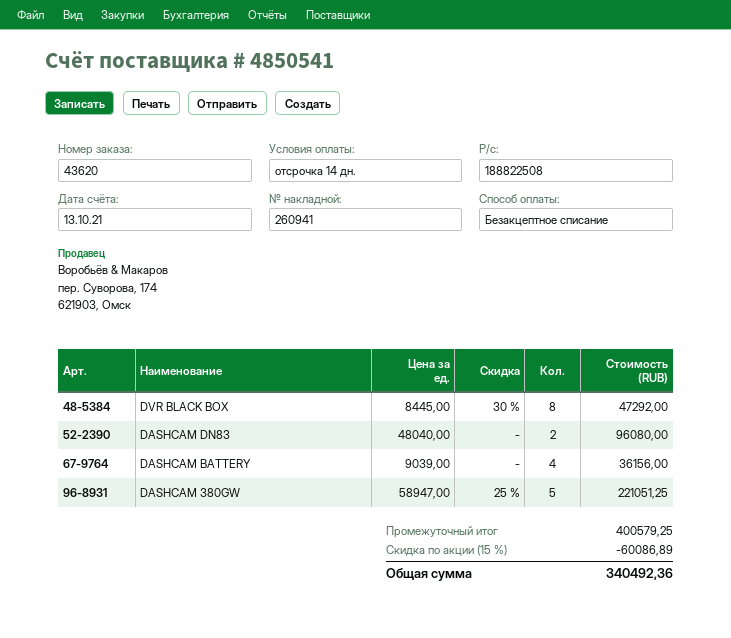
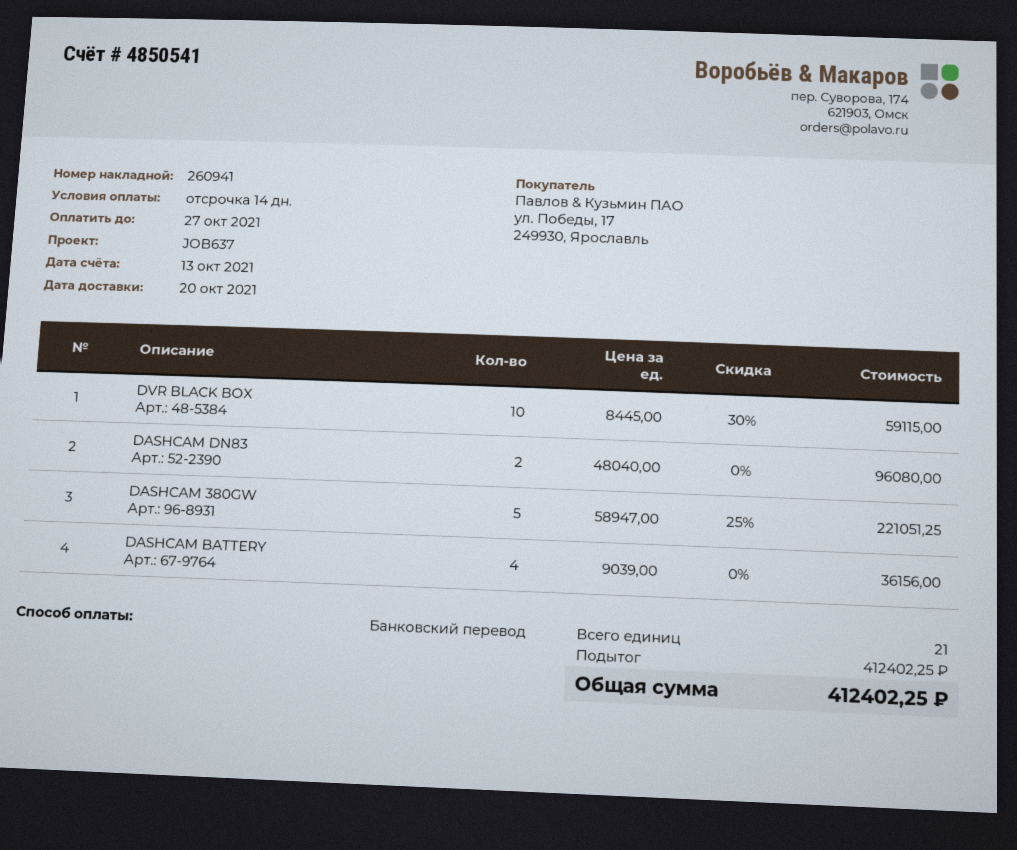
payment method: direct debit -> bank transfer
DVR BLACK BOX: 8 x 8445.00 - 30% = 47292.00 -> 10 x 8445.00 - 30% = 59115.00
subtotal: 400579.25 -> 412402.25
discount: 15% = 60086.89 -> none
total: 340492.36 -> 412402.25

